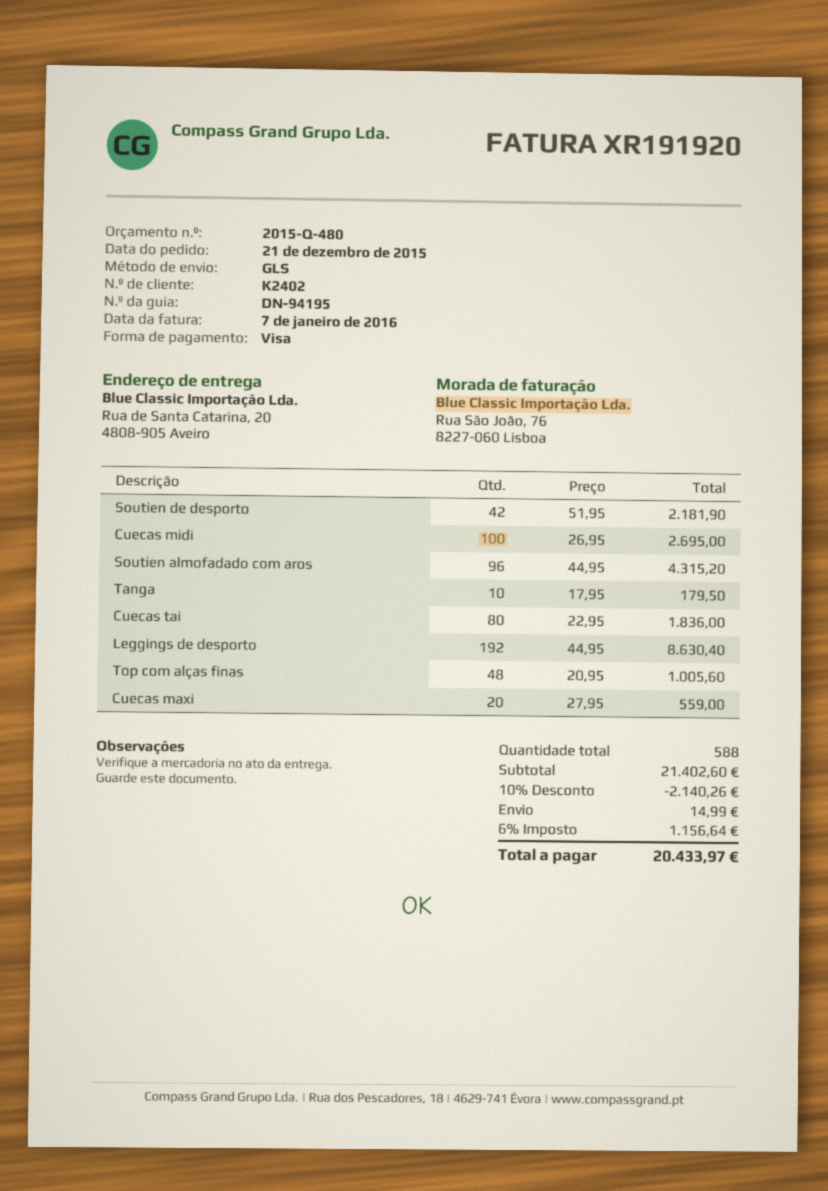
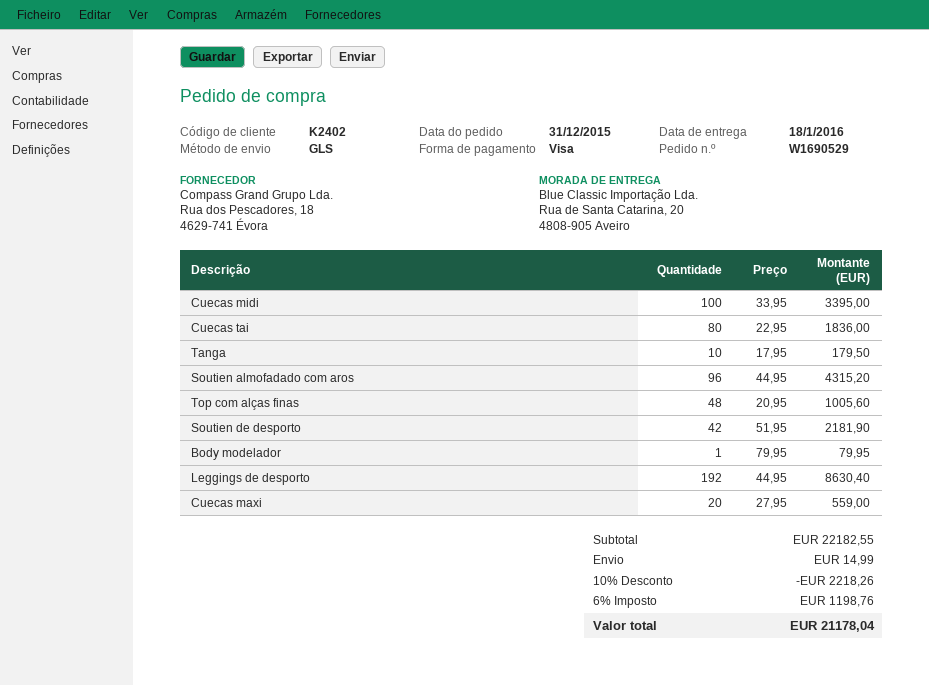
order date: 2015-12-21 -> 2015-12-31
Cuecas midi: 100 x 26.95 = 2695.00 -> 100 x 33.95 = 3395.00
Body modelador: none -> 1 x 79.95 = 79.95
subtotal: 21402.60 -> 22182.55
discount: 10% = 2140.26 -> 10% = 2218.26
tax: 6% = 1156.64 -> 6% = 1198.76
total: 20433.97 -> 21178.04

